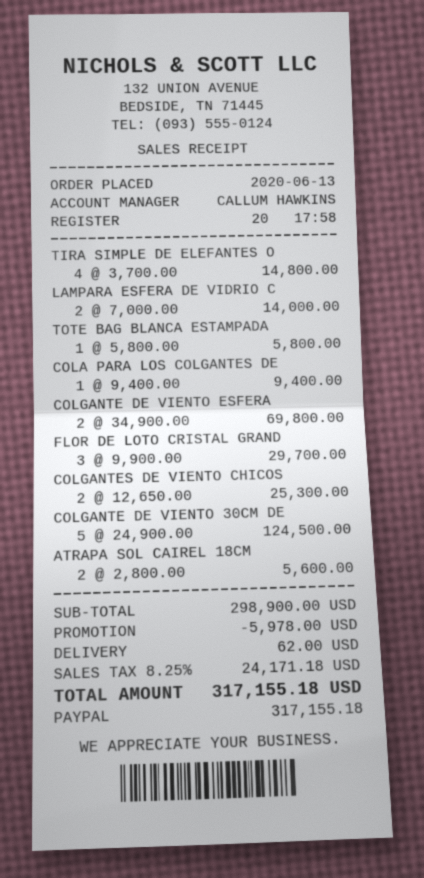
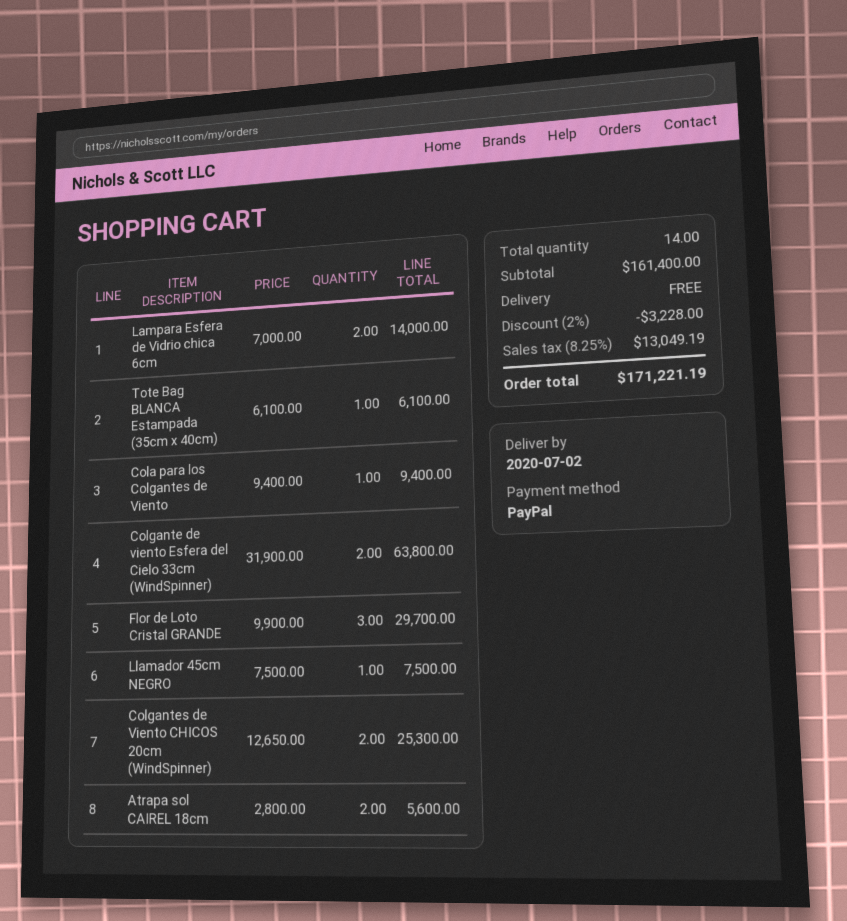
TIRA SIMPLE DE ELEFANTES O: 4 x 3700.00 = 14800.00 -> none
TOTE BAG BLANCA ESTAMPADA: 1 x 5800.00 = 5800.00 -> 1 x 6100.00 = 6100.00
COLGANTE DE VIENTO ESFERA: 2 x 34900.00 = 69800.00 -> 2 x 31900.00 = 63800.00
COLGANTE DE VIENTO 30CM DE: 5 x 24900.00 = 124500.00 -> none
Llamador 45cm NEGRO: none -> 1 x 7500.00 = 7500.00
subtotal: 298900.00 -> 161400.00
discount: 5978.00 -> 3228.00
shipping: 62.00 -> 0.00
tax: 8.25% = 24171.18 -> 8.25% = 13049.19
total: 317155.18 -> 171221.19

